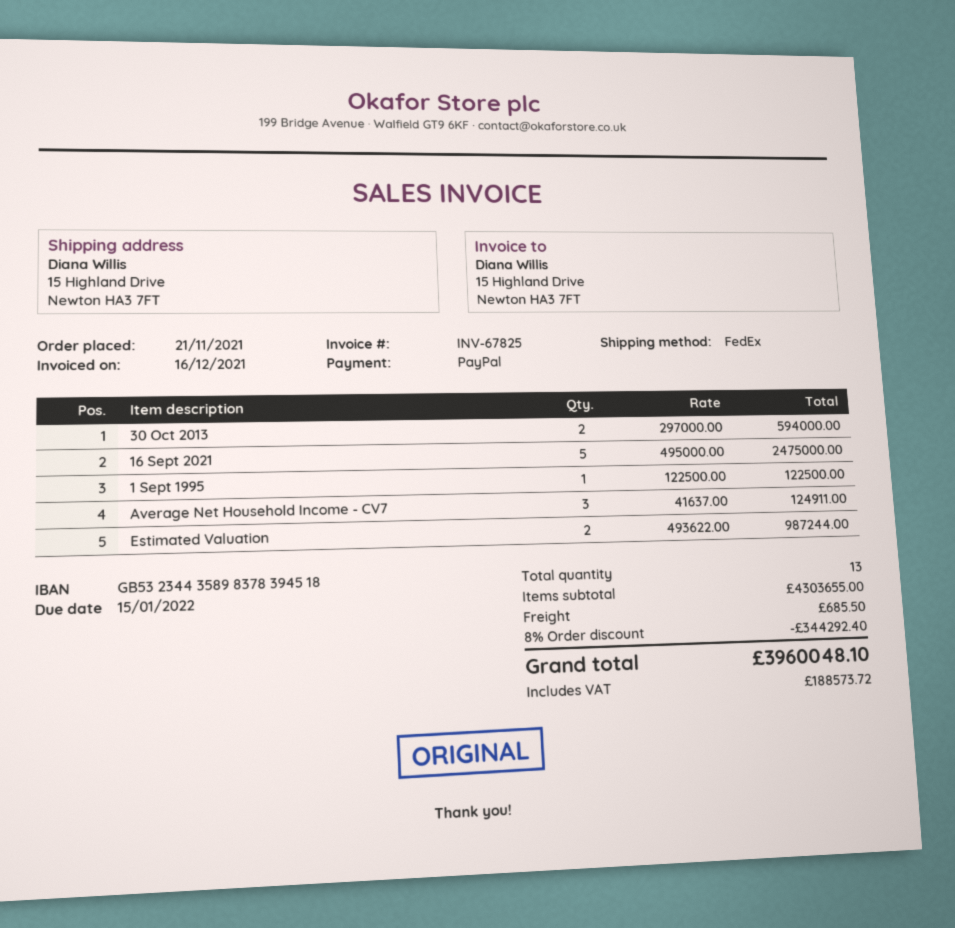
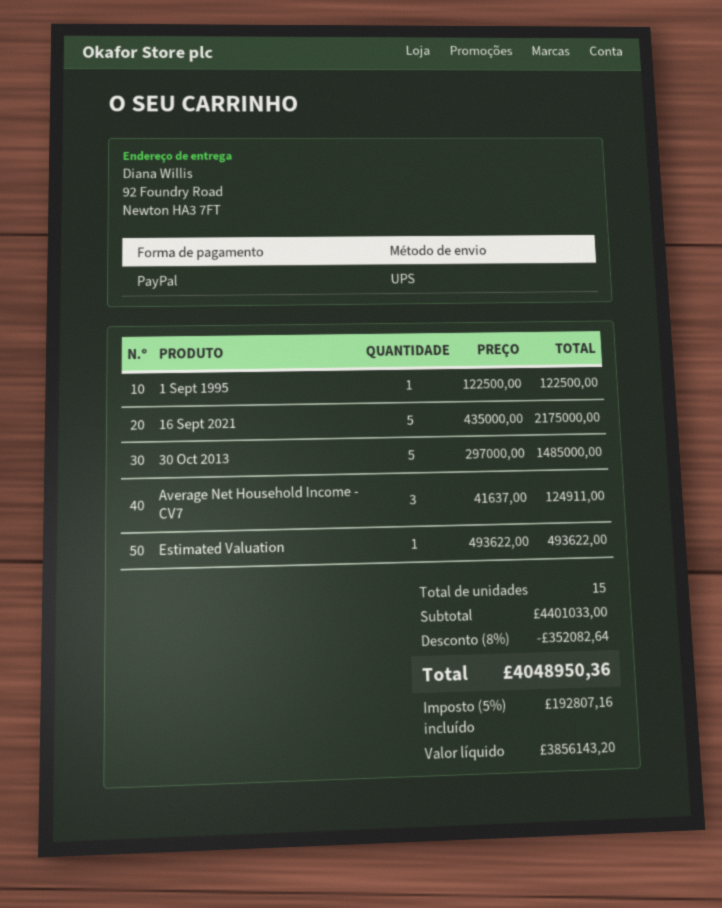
shipping method: FedEx -> UPS
ship to: 15 Highland Drive, Newton HA3 7FT -> 92 Foundry Road, Newton HA3 7FT
30 Oct 2013: 2 x 297000.00 = 594000.00 -> 5 x 297000.00 = 1485000.00
16 Sept 2021: 5 x 495000.00 = 2475000.00 -> 5 x 435000.00 = 2175000.00
Estimated Valuation: 2 x 493622.00 = 987244.00 -> 1 x 493622.00 = 493622.00
total quantity: 13 -> 15
subtotal: 4303655.00 -> 4401033.00
discount: 8% = 344292.40 -> 8% = 352082.64
shipping: 685.50 -> none
tax: 188573.72 -> 192807.16
total: 3960048.10 -> 4048950.36

